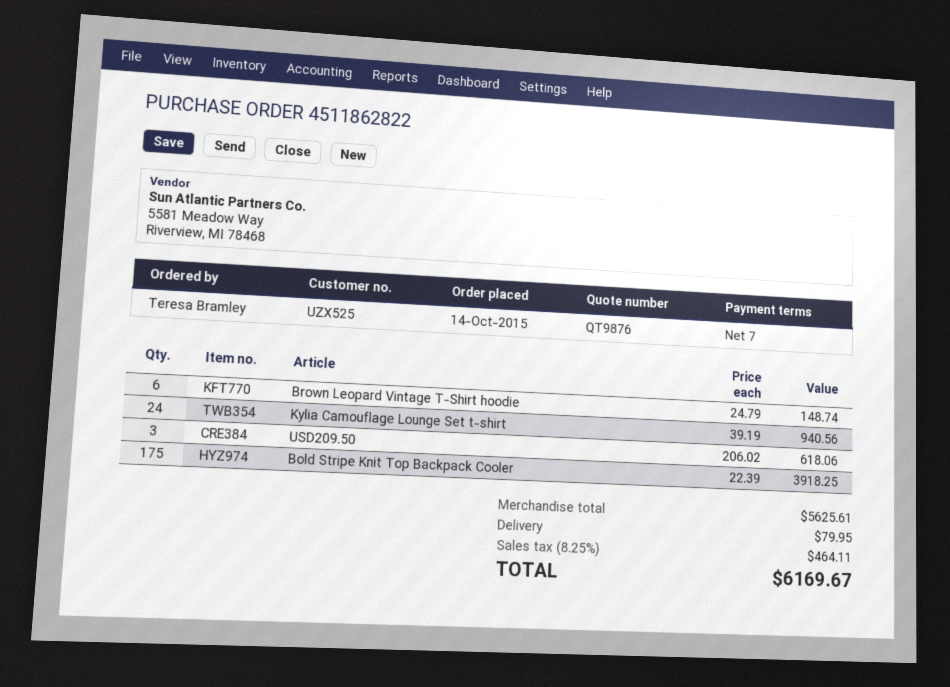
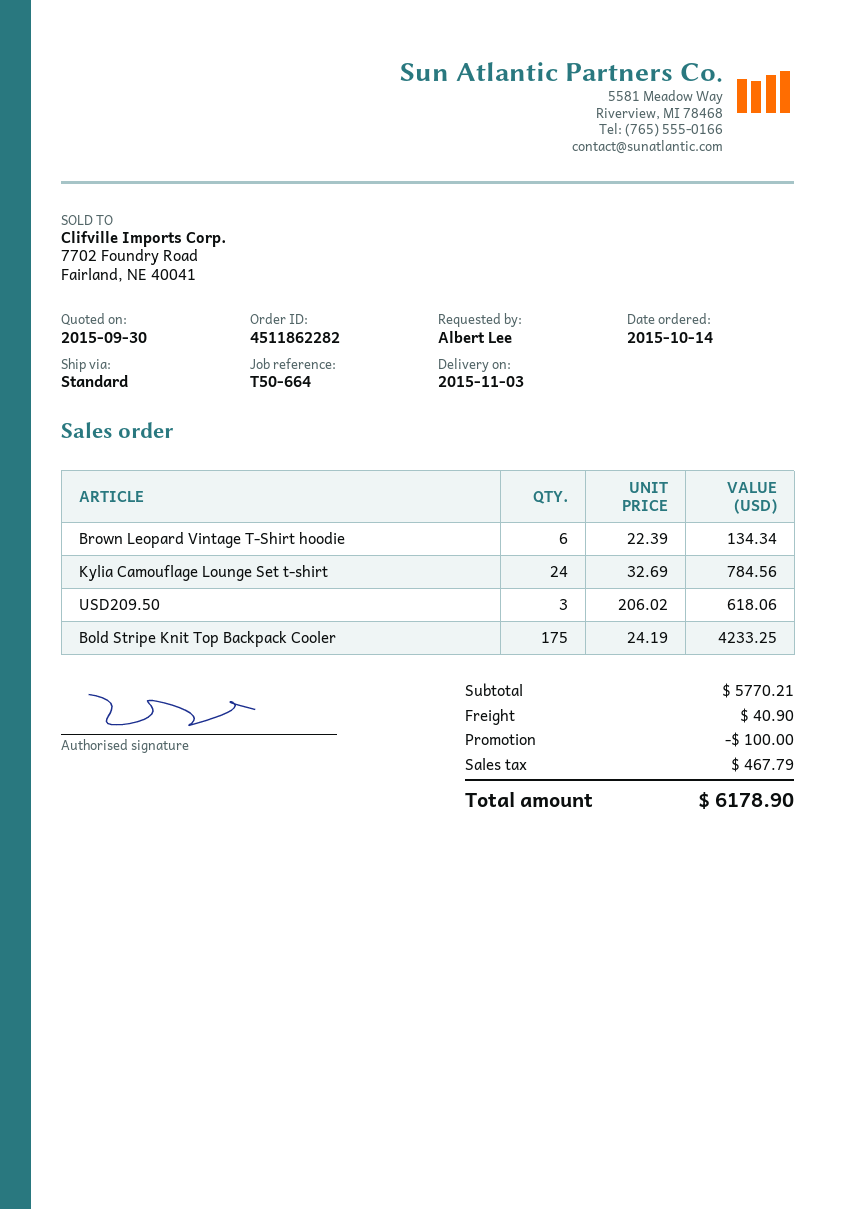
order number: 4511862822 -> 4511862282
ordered by: Teresa Bramley -> Albert Lee
Brown Leopard Vintage T-Shirt hoodie: 6 x 24.79 = 148.74 -> 6 x 22.39 = 134.34
Kylia Camouflage Lounge Set t-shirt: 24 x 39.19 = 940.56 -> 24 x 32.69 = 784.56
Bold Stripe Knit Top Backpack Cooler: 175 x 22.39 = 3918.25 -> 175 x 24.19 = 4233.25
subtotal: 5625.61 -> 5770.21
discount: none -> 100.00
shipping: 79.95 -> 40.90
tax: 464.11 -> 467.79
total: 6169.67 -> 6178.90

